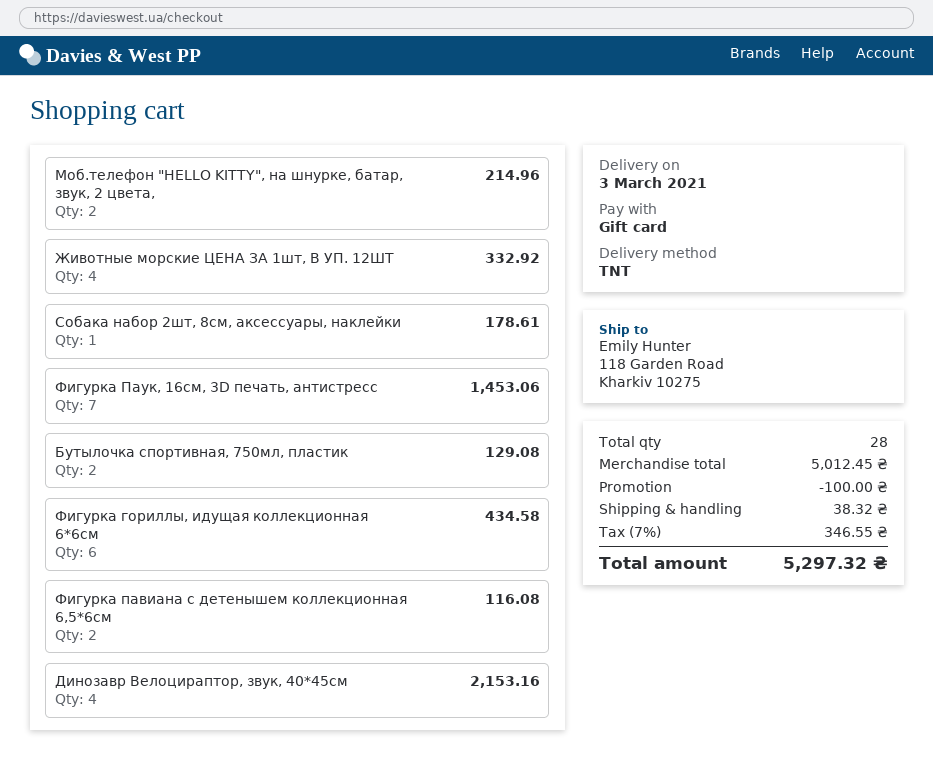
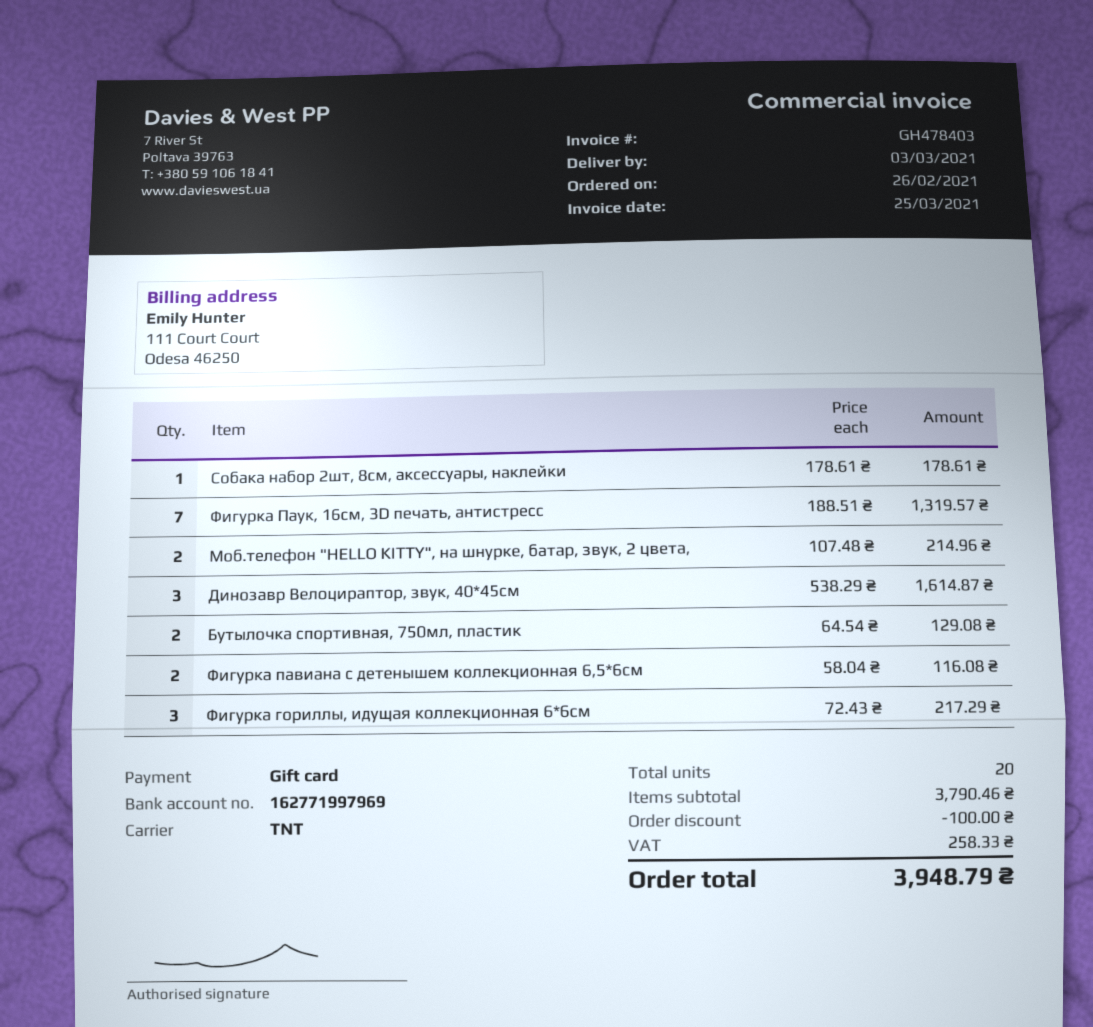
Животные морские ЦЕНА ЗА 1шт, В УП. 12ШТ: 4 for 332.92 -> none
Фигурка Паук, 16см, 3D печать, антистресс: 7 for 1453.06 -> 7 for 1319.57
Фигурка гориллы, идущая коллекционная 6*6см: 6 for 434.58 -> 3 for 217.29
Динозавр Велоцираптор, звук, 40*45см: 4 for 2153.16 -> 3 for 1614.87
total quantity: 28 -> 20
subtotal: 5012.45 -> 3790.46
shipping: 38.32 -> none
tax: 346.55 -> 258.33
total: 5297.32 -> 3948.79

